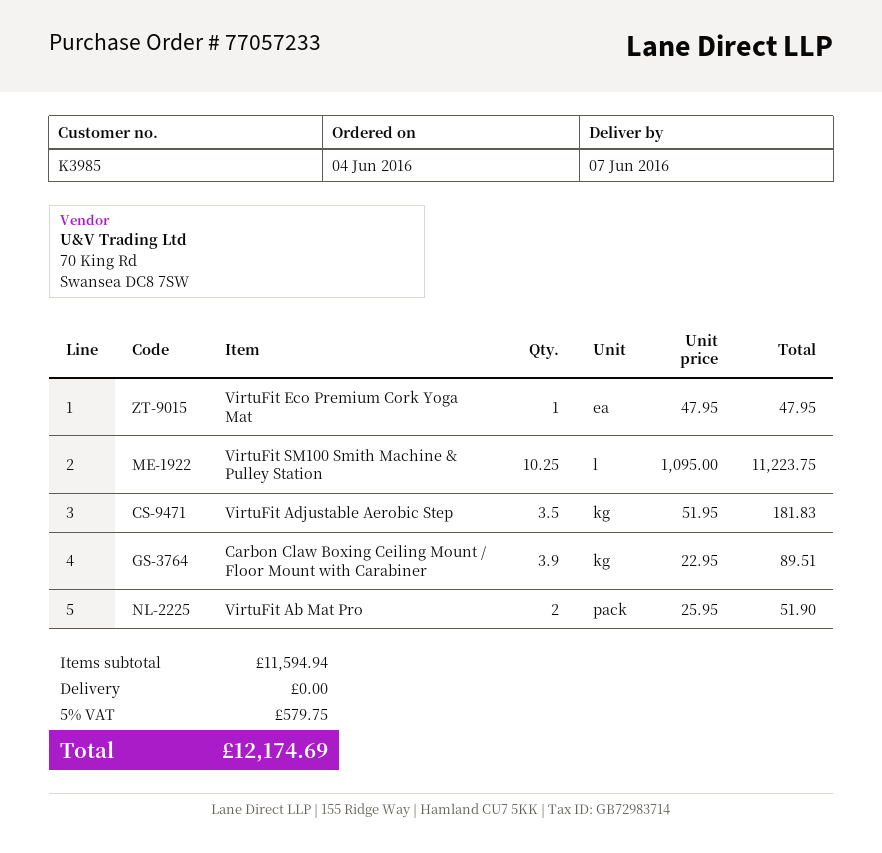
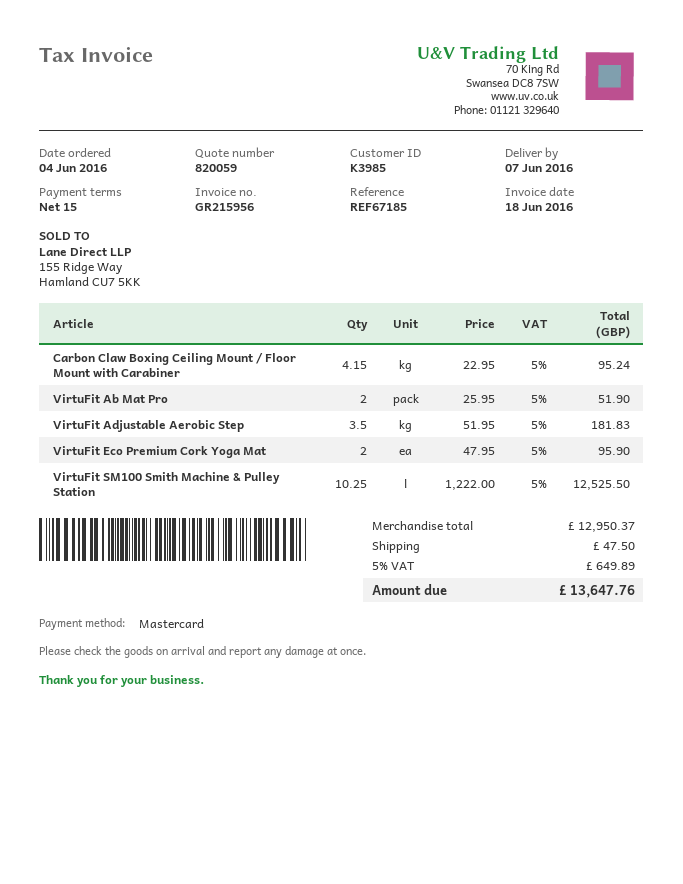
VirtuFit Eco Premium Cork Yoga Mat: 1 x 47.95 = 47.95 -> 2 x 47.95 = 95.90
VirtuFit SM100 Smith Machine & Pulley Station: 10.25 x 1095.00 = 11223.75 -> 10.25 x 1222.00 = 12525.50
Carbon Claw Boxing Ceiling Mount / Floor Mount with Carabiner: 3.9 x 22.95 = 89.51 -> 4.15 x 22.95 = 95.24
subtotal: 11594.94 -> 12950.37
shipping: 0.00 -> 47.50
tax: 5% = 579.75 -> 5% = 649.89
total: 12174.69 -> 13647.76

